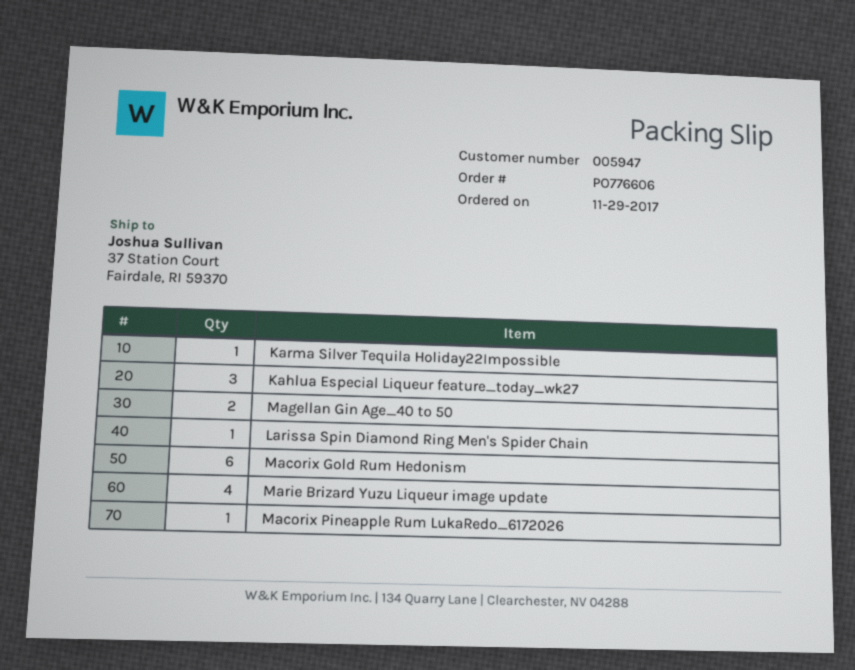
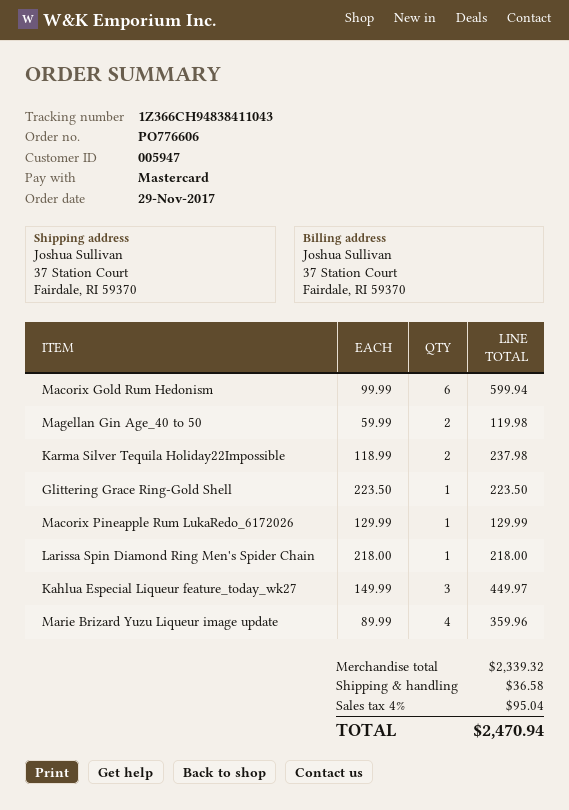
Karma Silver Tequila Holiday22Impossible: 1 -> 2
Glittering Grace Ring-Gold Shell: none -> 1

